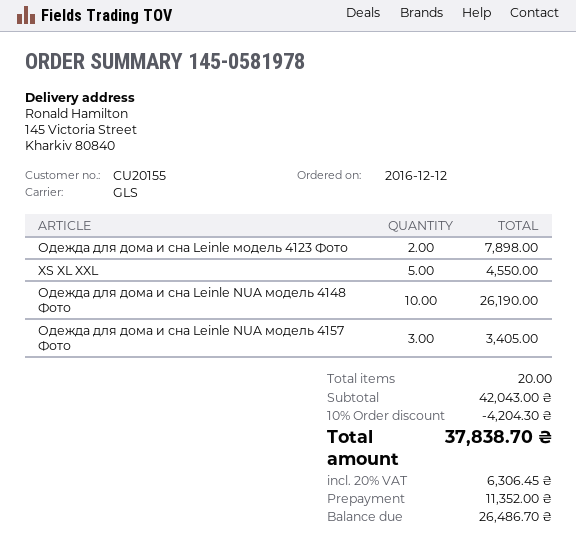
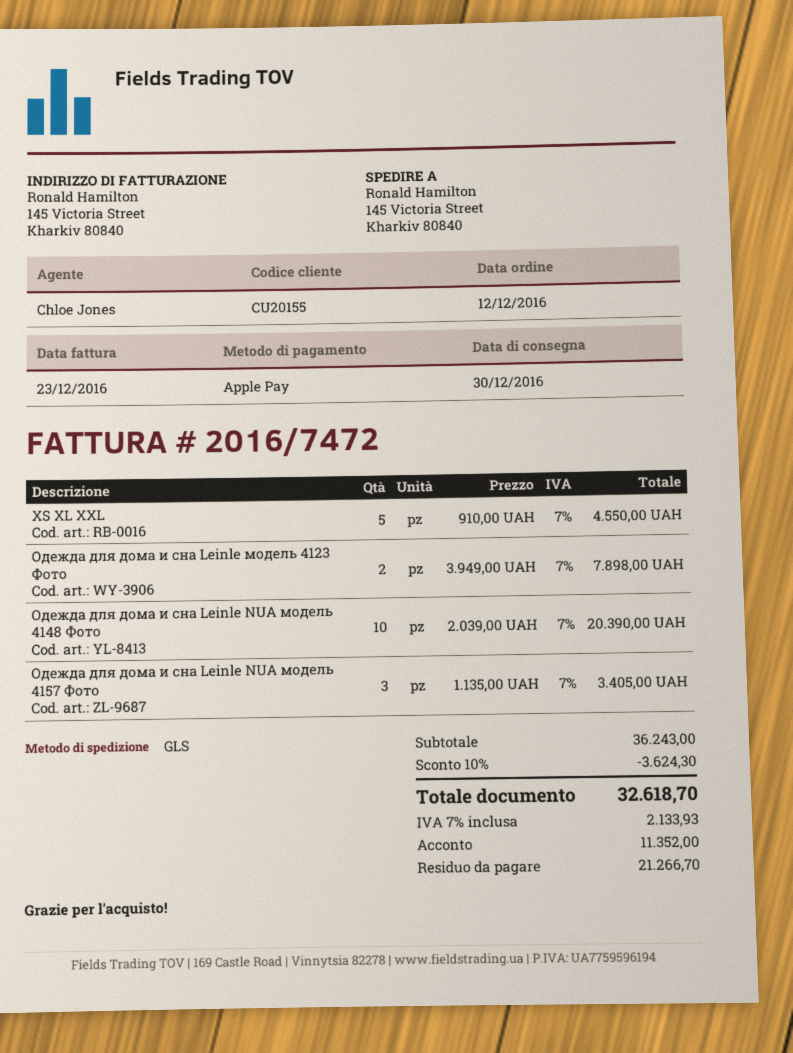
Одежда для дома и сна Leinle NUA модель 4148 Фото: 10 for 26190.00 -> 10 for 20390.00
subtotal: 42043.00 -> 36243.00
discount: 10% = 4204.30 -> 10% = 3624.30
tax: 20% = 6306.45 -> 7% = 2133.93
total: 37838.70 -> 32618.70
balance: 26486.70 -> 21266.70

